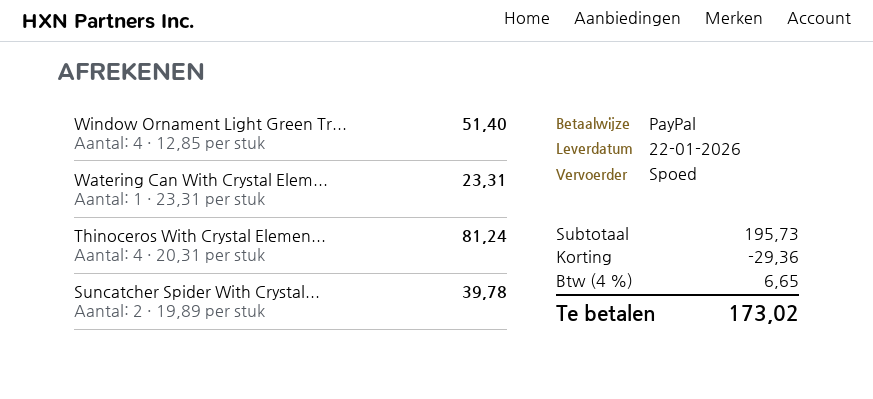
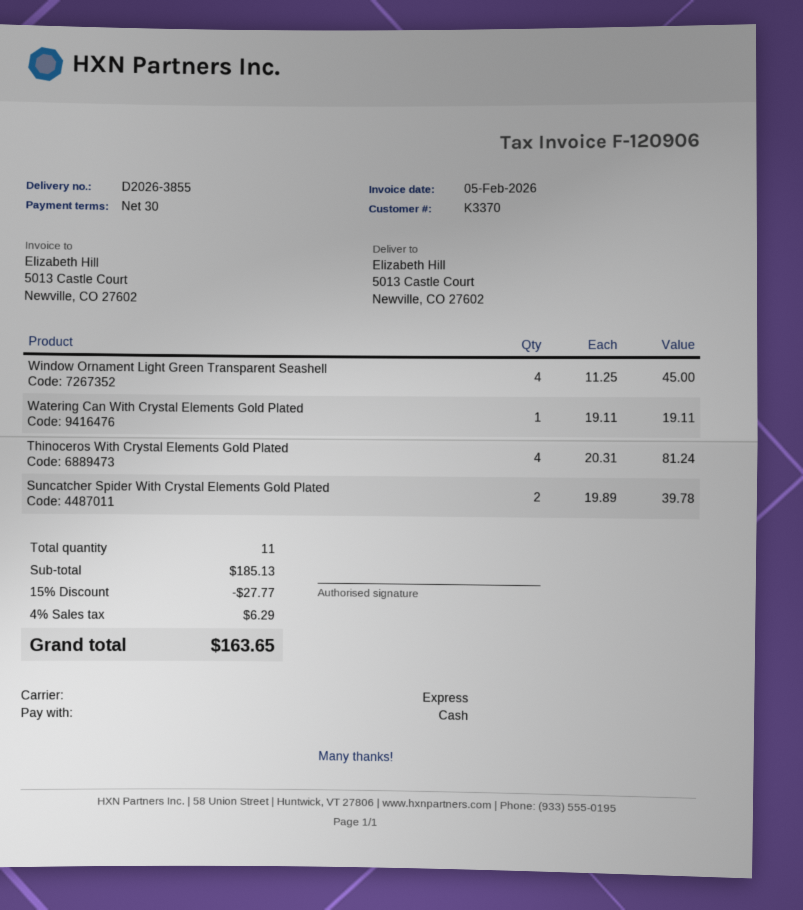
payment method: PayPal -> cash
Window Ornament Light Green Tr...: 4 x 12.85 = 51.40 -> 4 x 11.25 = 45.00
Watering Can With Crystal Elem...: 1 x 23.31 = 23.31 -> 1 x 19.11 = 19.11
subtotal: 195.73 -> 185.13
discount: 29.36 -> 27.77
tax: 4% = 6.65 -> 4% = 6.29
total: 173.02 -> 163.65

